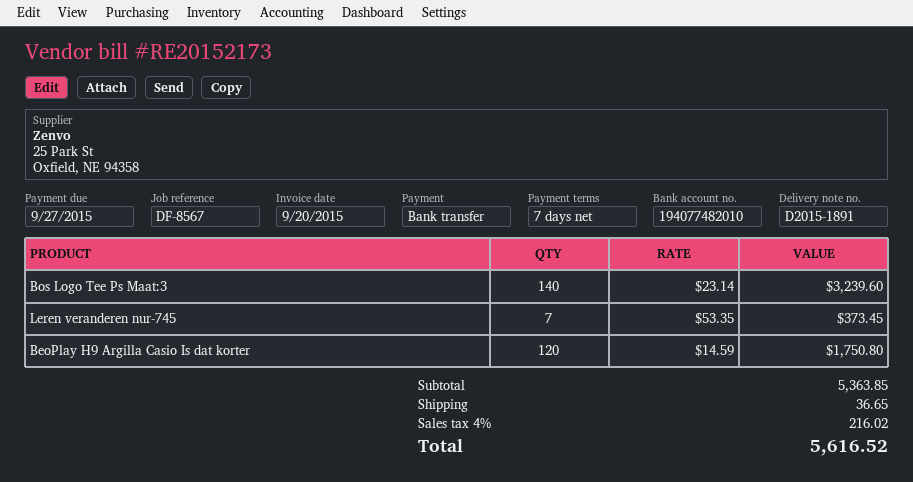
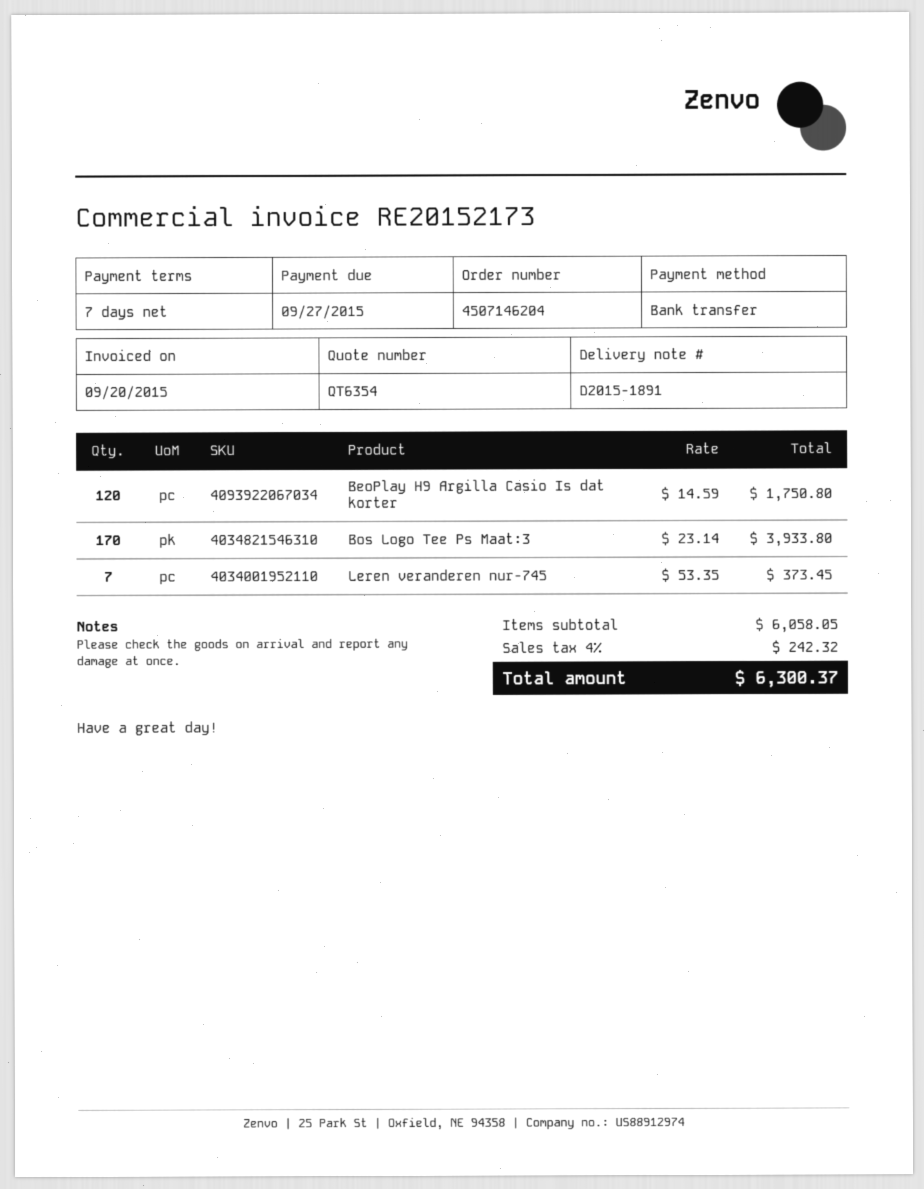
Bos Logo Tee Ps Maat:3: 140 x 23.14 = 3239.60 -> 170 x 23.14 = 3933.80
subtotal: 5363.85 -> 6058.05
shipping: 36.65 -> none
tax: 4% = 216.02 -> 4% = 242.32
total: 5616.52 -> 6300.37

